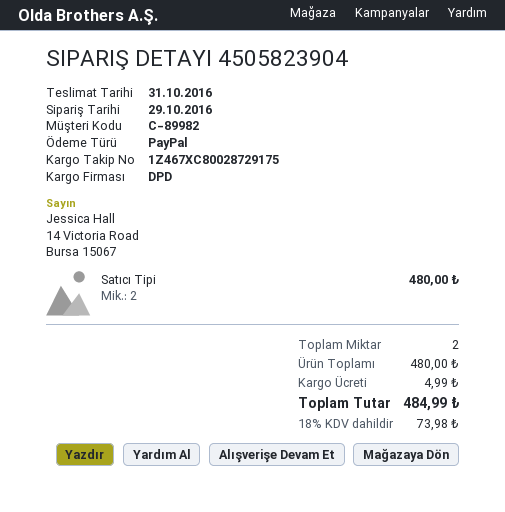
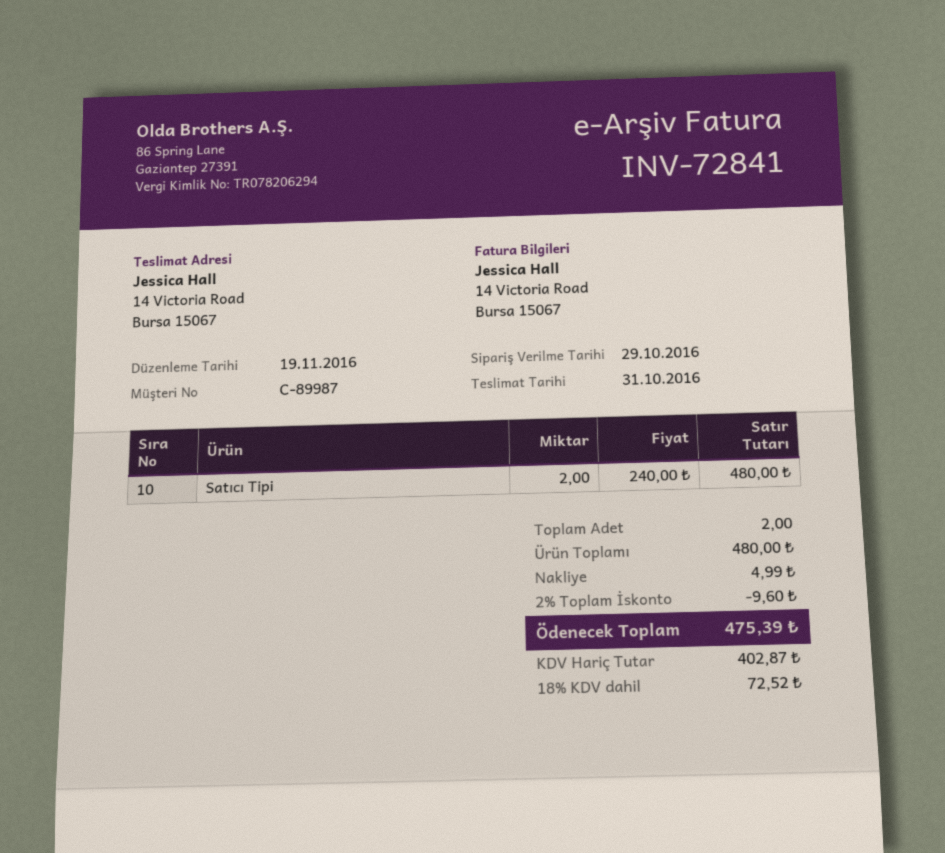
customer number: C-89982 -> C-89987
discount: none -> 2% = 9.60
tax: 18% = 73.98 -> 18% = 72.52
total: 484.99 -> 475.39

